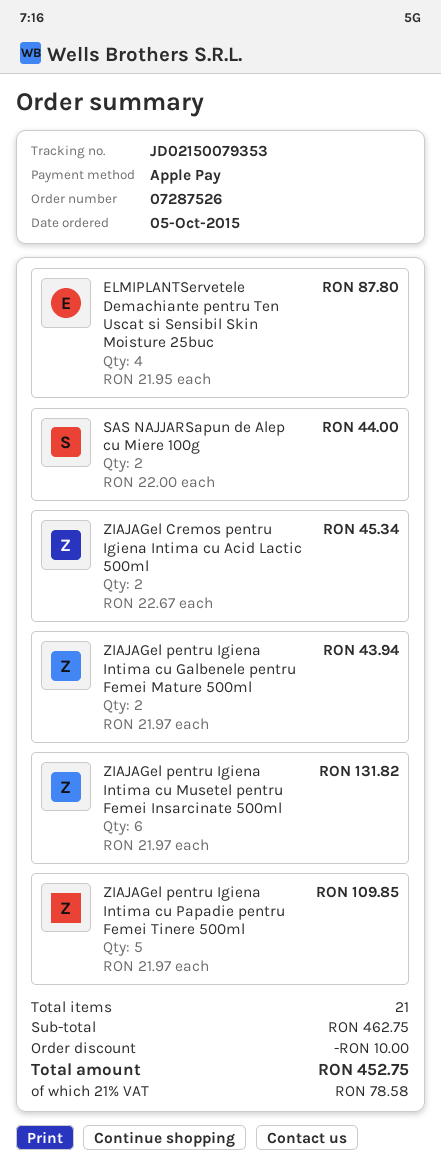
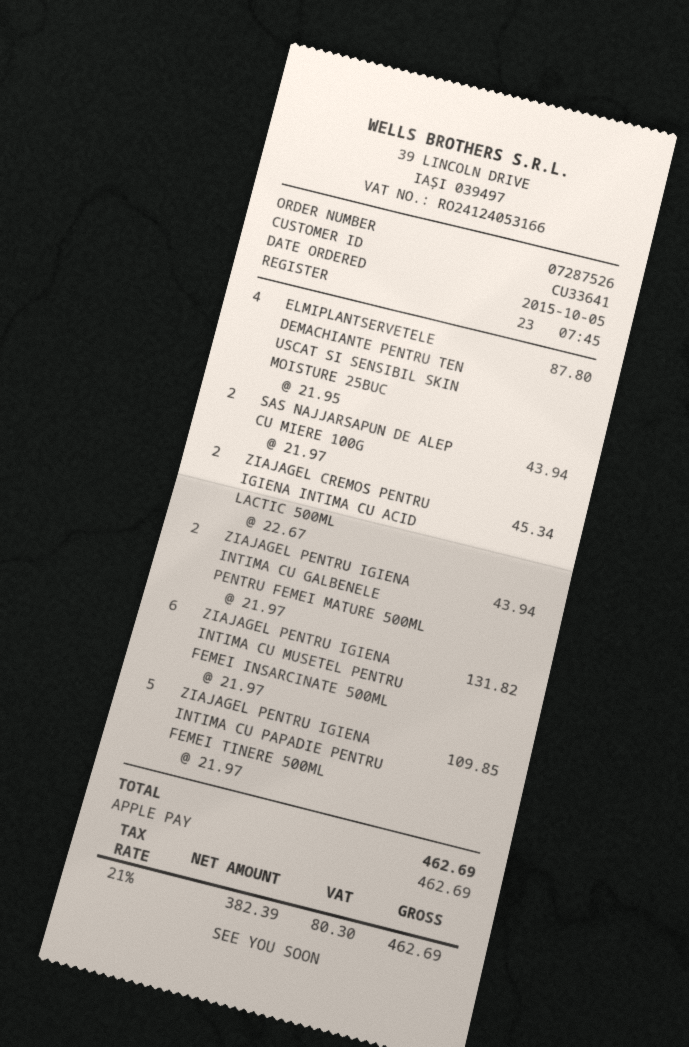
SAS NAJJARSapun de Alep cu Miere 100g: 2 x 22.00 = 44.00 -> 2 x 21.97 = 43.94
discount: 10.00 -> none
tax: 21% = 78.58 -> 21% = 80.30
total: 452.75 -> 462.69

